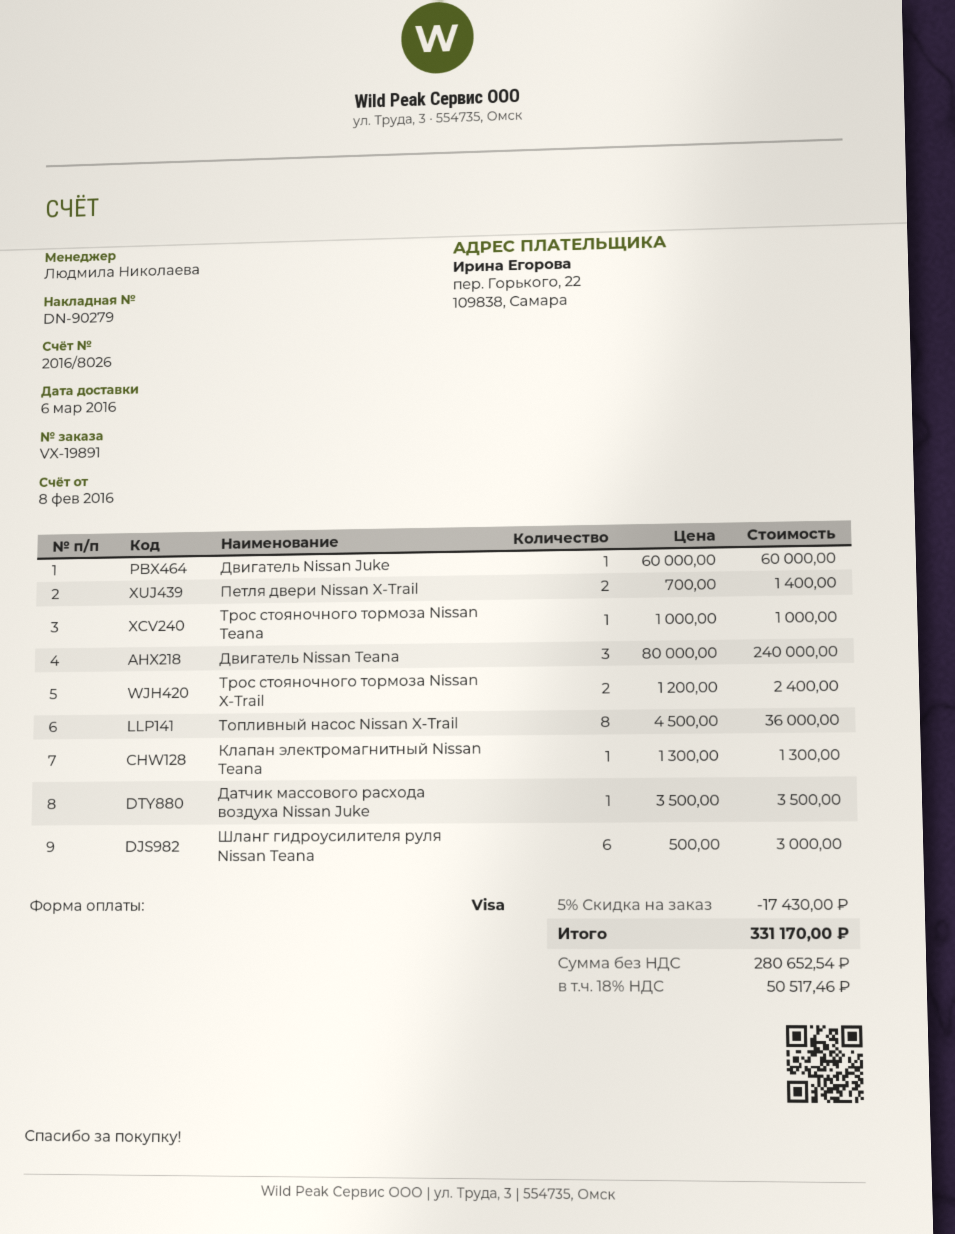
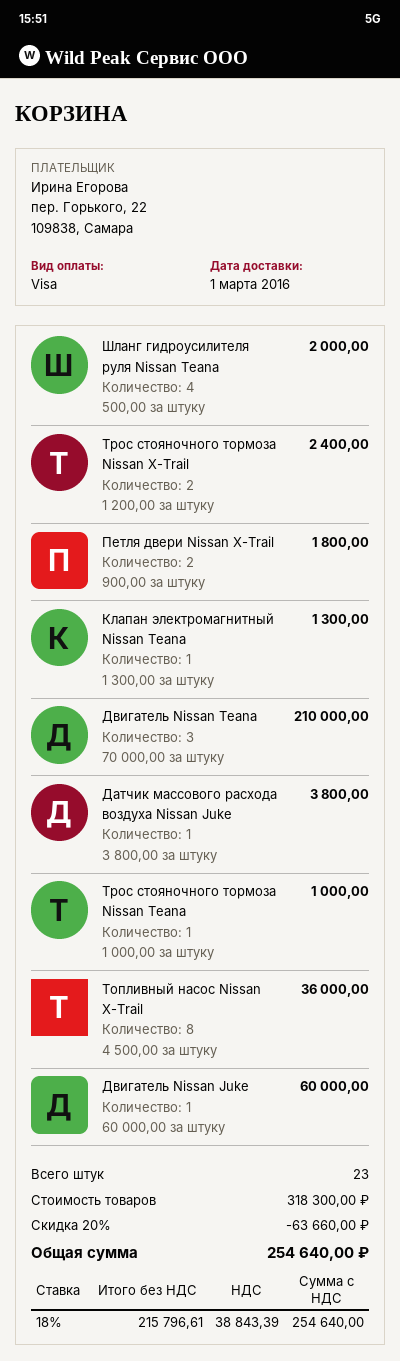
delivery date: 2016-03-06 -> 2016-03-01
Петля двери Nissan X-Trail: 2 x 700.00 = 1400.00 -> 2 x 900.00 = 1800.00
Двигатель Nissan Teana: 3 x 80000.00 = 240000.00 -> 3 x 70000.00 = 210000.00
Датчик массового расхода воздуха Nissan Juke: 1 x 3500.00 = 3500.00 -> 1 x 3800.00 = 3800.00
Шланг гидроусилителя руля Nissan Teana: 6 x 500.00 = 3000.00 -> 4 x 500.00 = 2000.00
discount: 5% = 17430.00 -> 20% = 63660.00
net: 280652.54 -> 215796.61
tax: 18% = 50517.46 -> 18% = 38843.39
total: 331170.00 -> 254640.00

